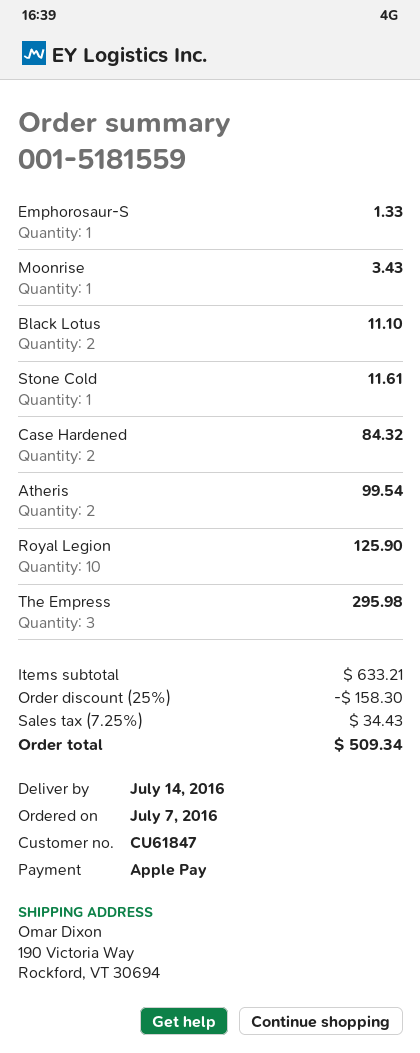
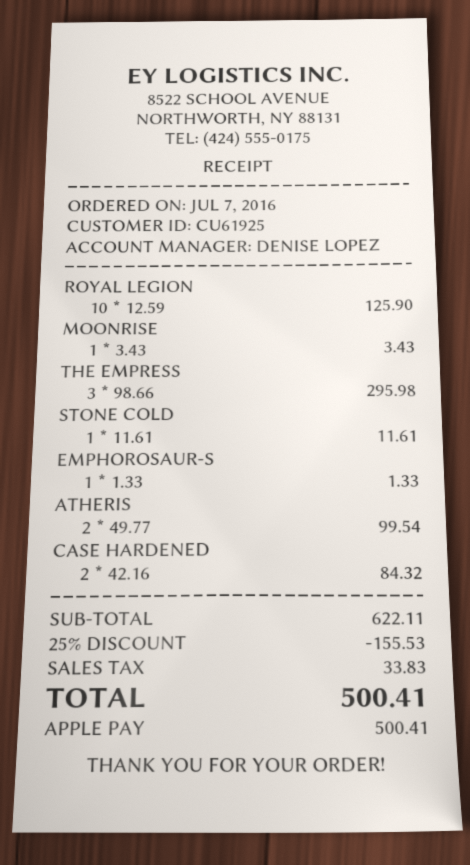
customer number: CU61847 -> CU61925
Black Lotus: 2 for 11.10 -> none
subtotal: 633.21 -> 622.11
discount: 25% = 158.30 -> 25% = 155.53
tax: 34.43 -> 33.83
total: 509.34 -> 500.41

